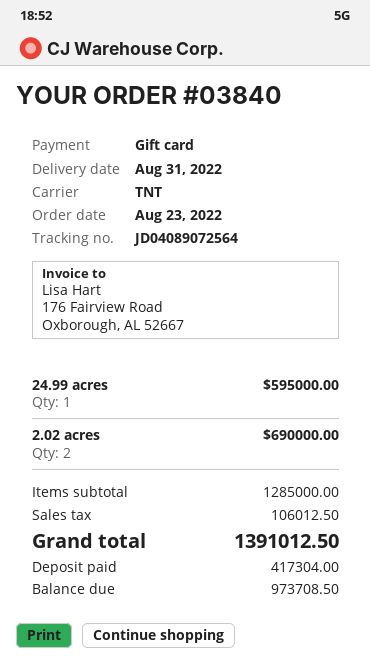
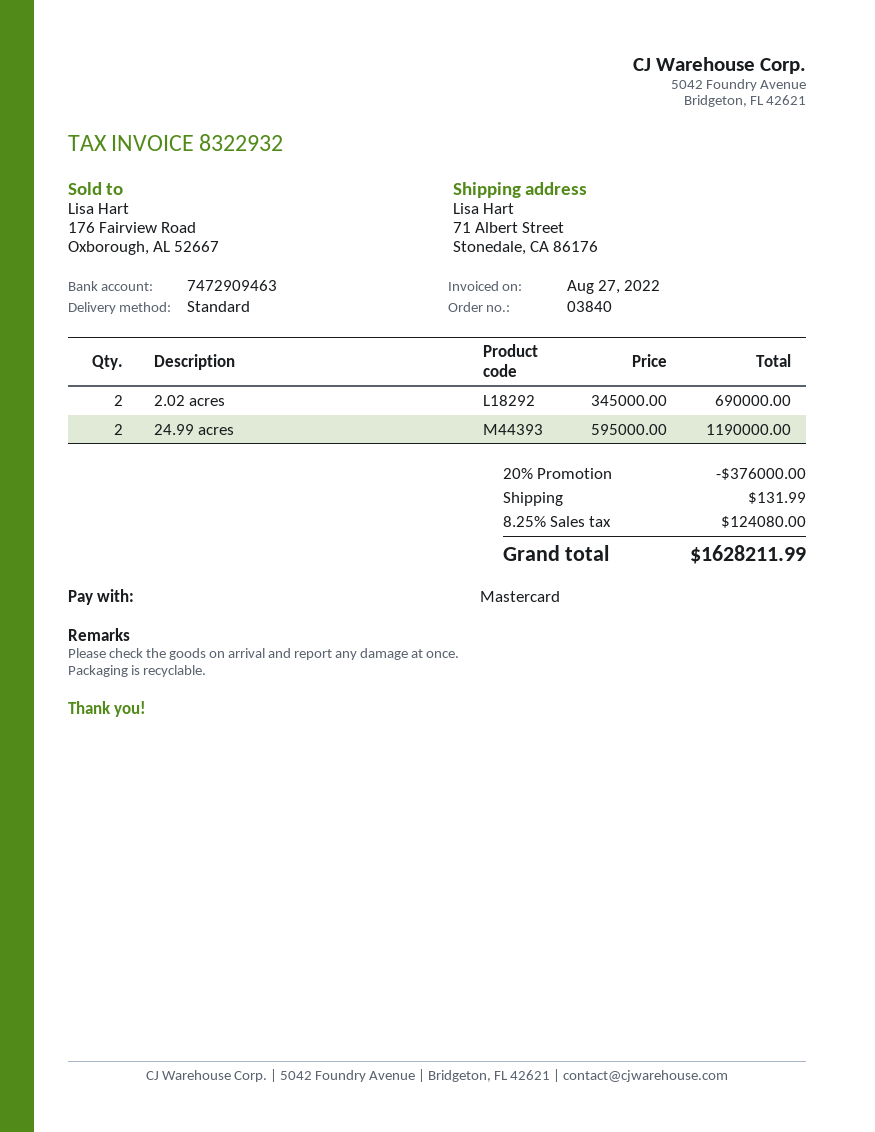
payment method: gift card -> Mastercard
shipping method: TNT -> standard
24.99 acres: 1 for 595000.00 -> 2 for 1190000.00
discount: none -> 20% = 376000.00
shipping: none -> 131.99
tax: 106012.50 -> 124080.00
total: 1391012.50 -> 1628211.99

